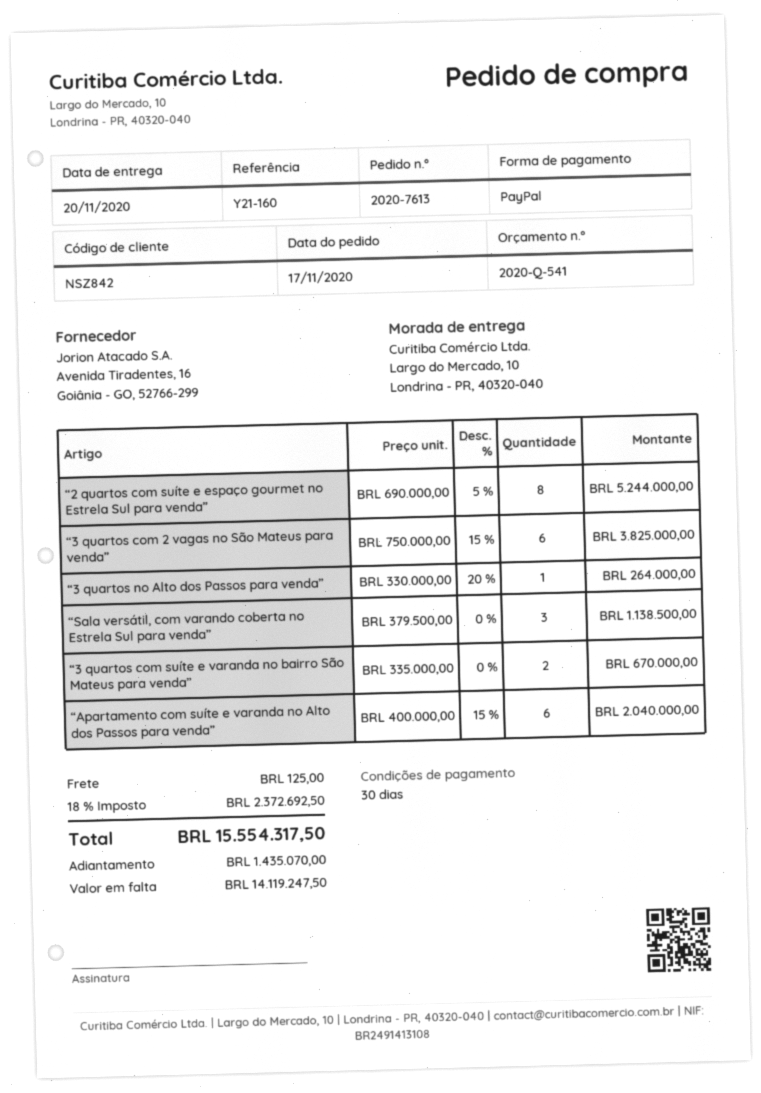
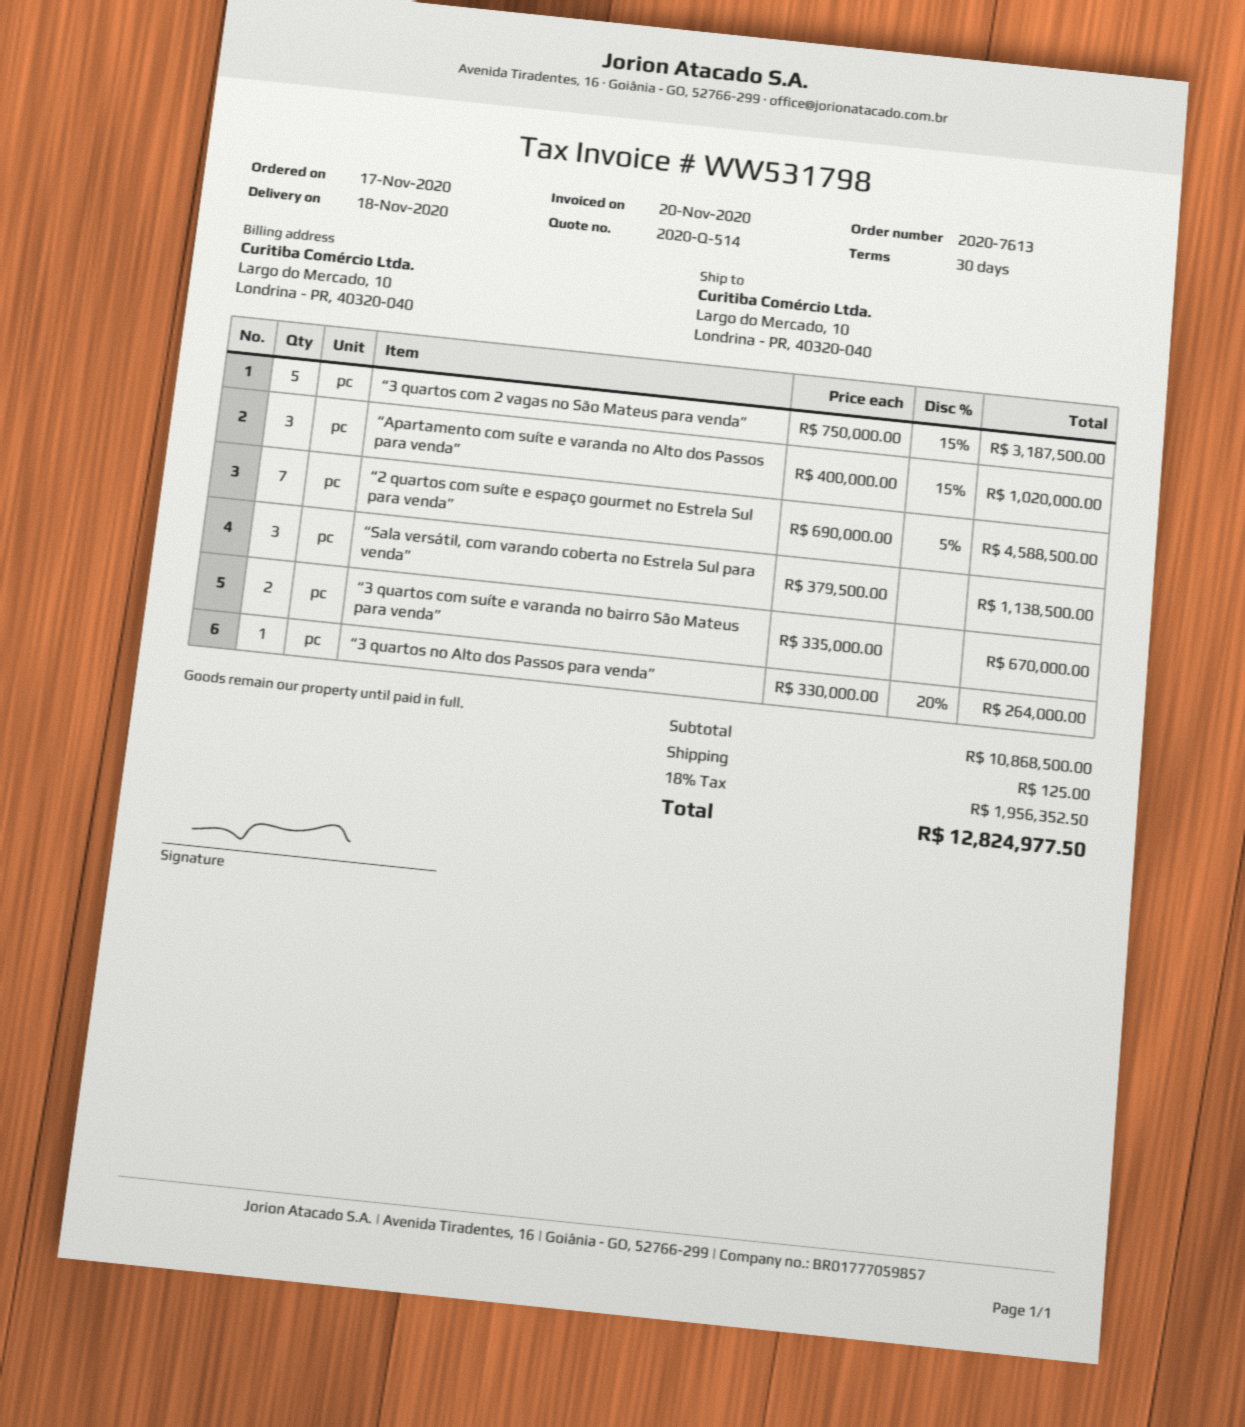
quote number: 2020-Q-541 -> 2020-Q-514
delivery date: 2020-11-20 -> 2020-11-18
“2 quartos com suíte e espaço gourmet no Estrela Sul para venda”: 8 x 690000.00 - 5% = 5244000.00 -> 7 x 690000.00 - 5% = 4588500.00
“3 quartos com 2 vagas no São Mateus para venda”: 6 x 750000.00 - 15% = 3825000.00 -> 5 x 750000.00 - 15% = 3187500.00
“Apartamento com suíte e varanda no Alto dos Passos para venda”: 6 x 400000.00 - 15% = 2040000.00 -> 3 x 400000.00 - 15% = 1020000.00
tax: 18% = 2372692.50 -> 18% = 1956352.50
total: 15554317.50 -> 12824977.50

